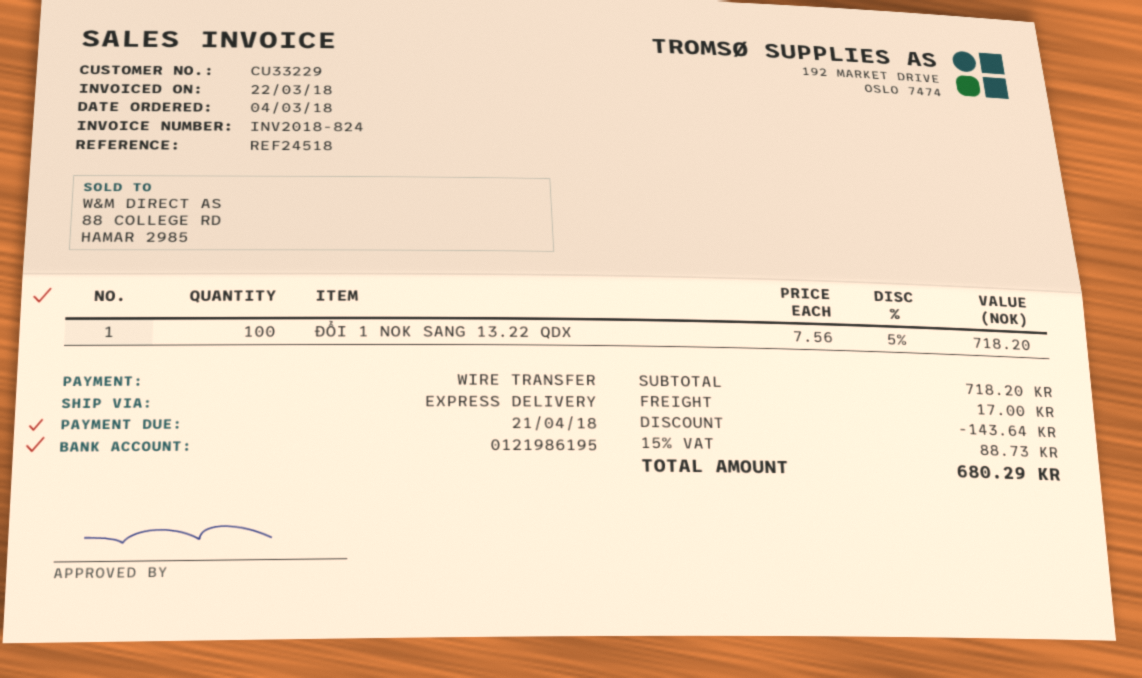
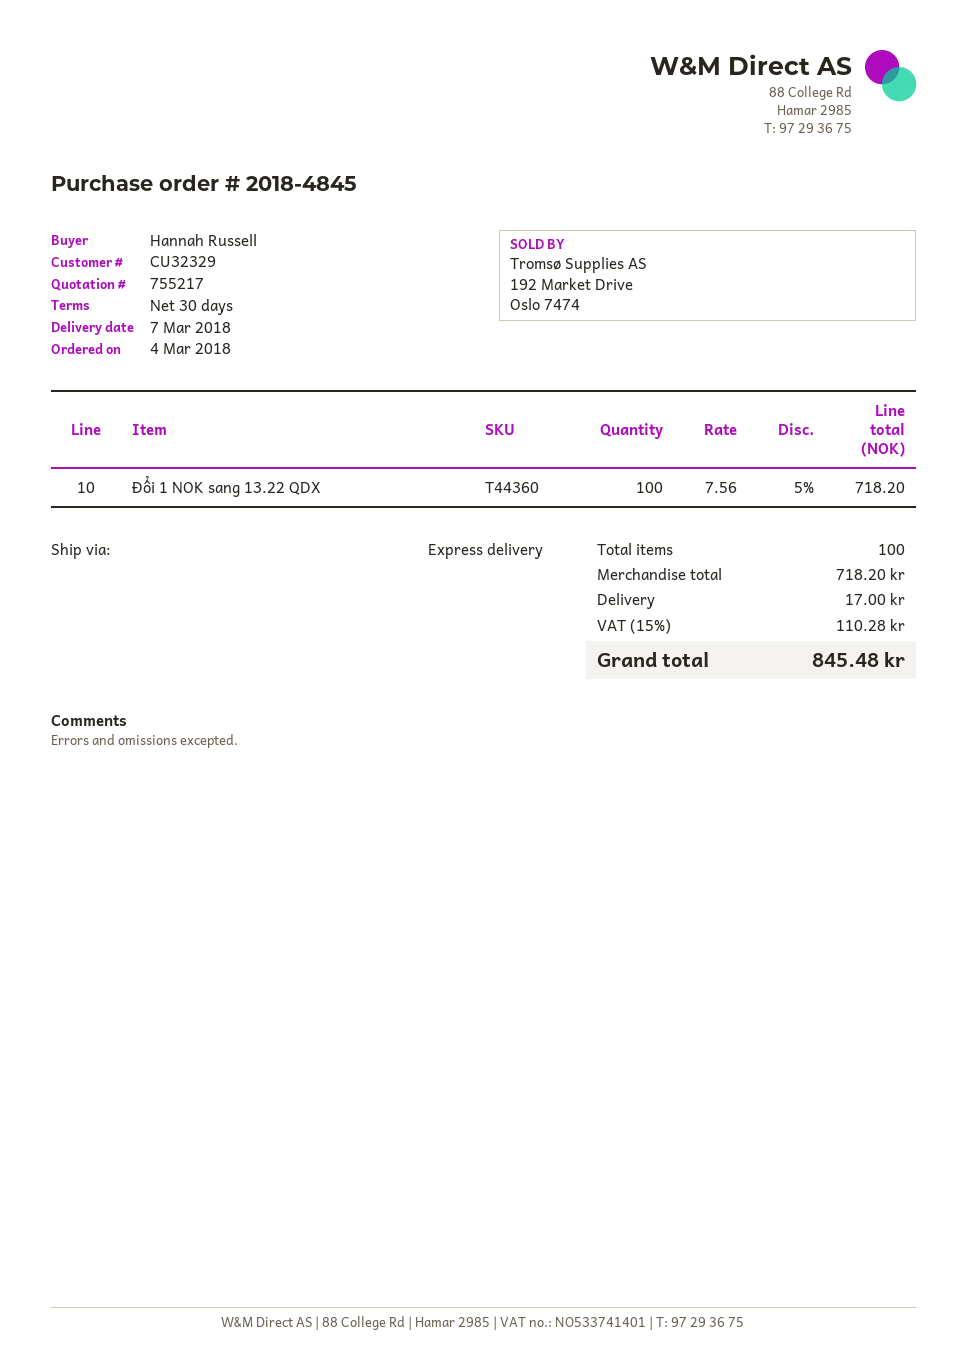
customer number: CU33229 -> CU32329
discount: 143.64 -> none
tax: 15% = 88.73 -> 15% = 110.28
total: 680.29 -> 845.48

